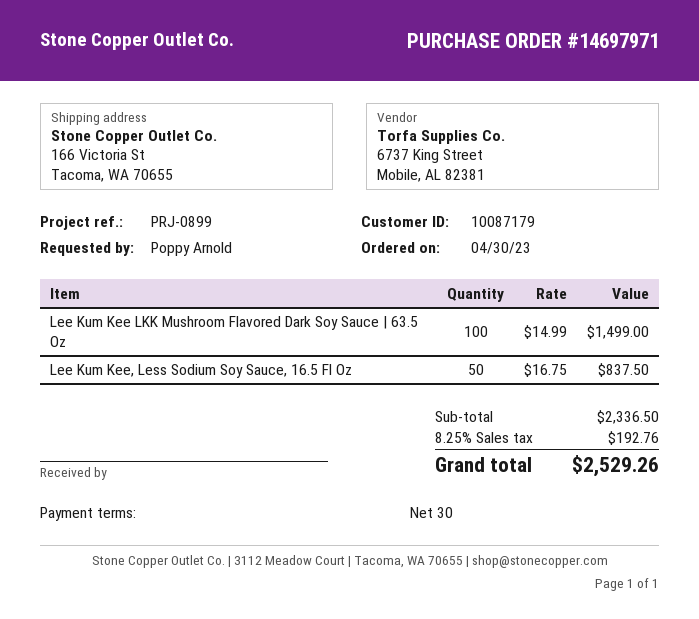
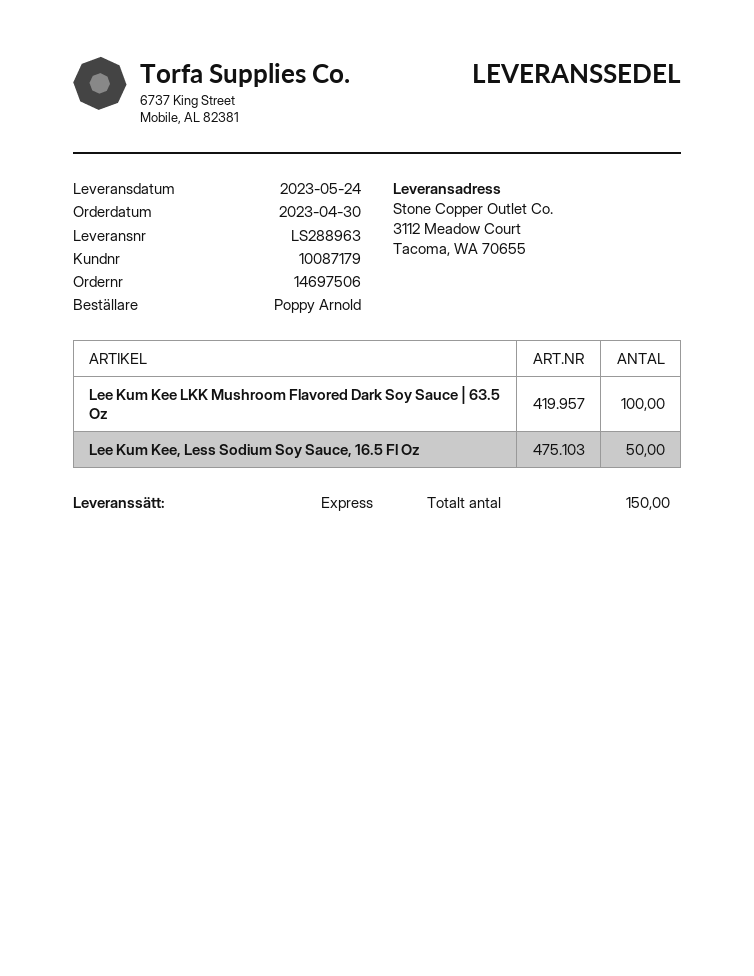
order number: 14697971 -> 14697506
ship to: 166 Victoria St, Tacoma, WA 70655 -> 3112 Meadow Court, Tacoma, WA 70655

